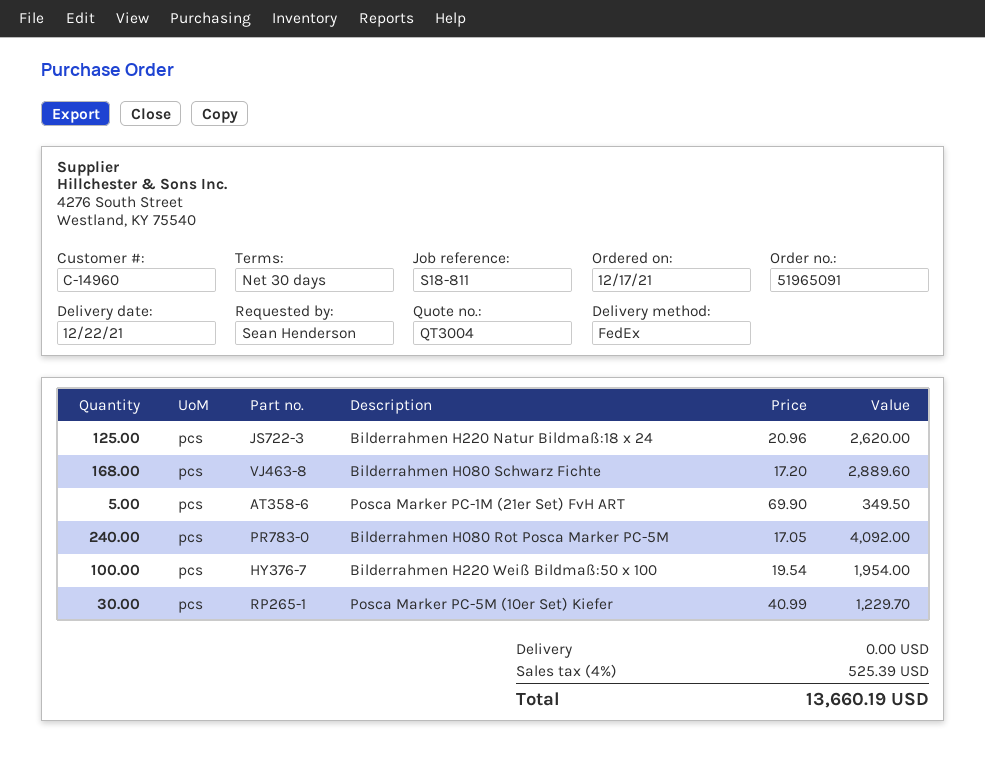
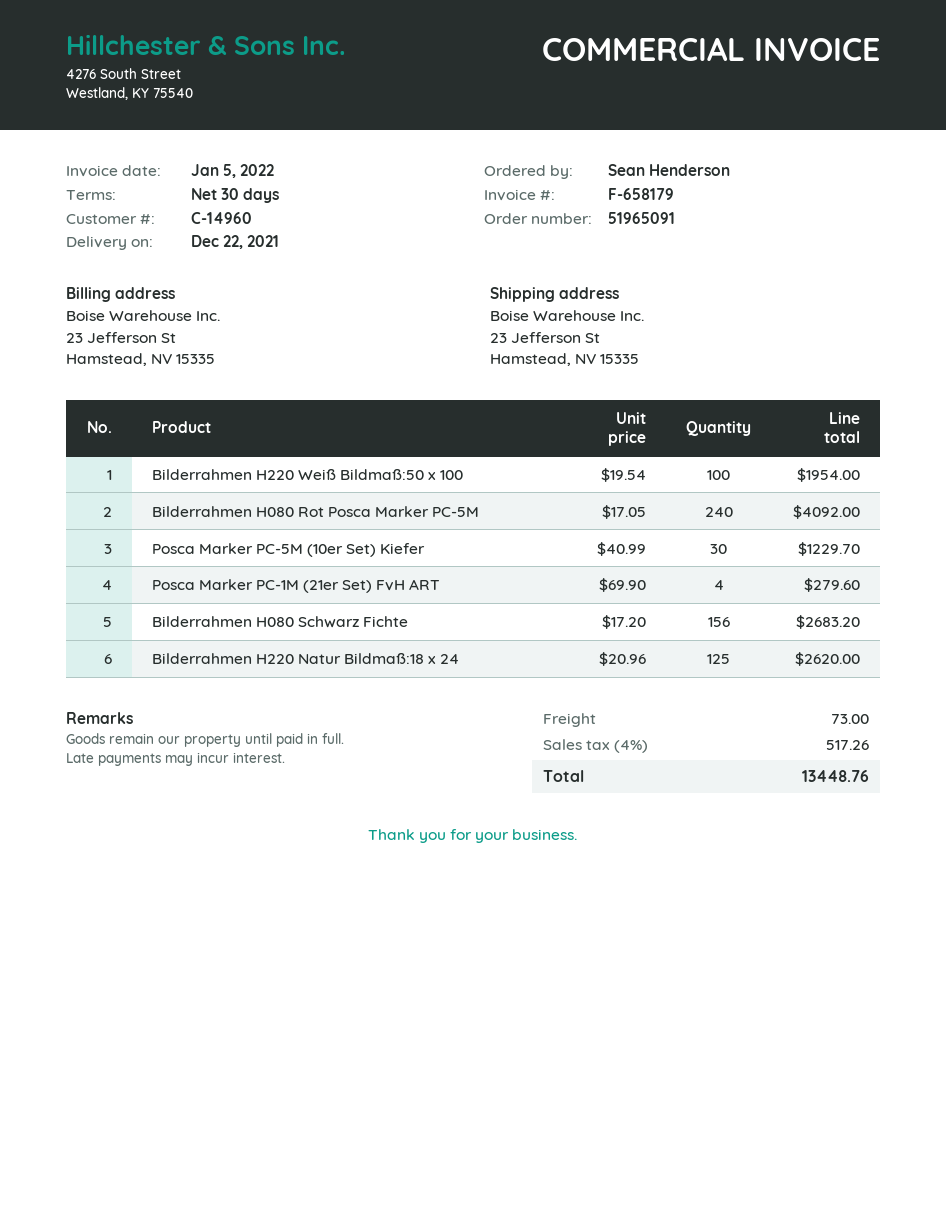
Bilderrahmen H080 Schwarz Fichte: 168 x 17.20 = 2889.60 -> 156 x 17.20 = 2683.20
Posca Marker PC-1M (21er Set) FvH ART: 5 x 69.90 = 349.50 -> 4 x 69.90 = 279.60
shipping: 0.00 -> 73.00
tax: 4% = 525.39 -> 4% = 517.26
total: 13660.19 -> 13448.76

